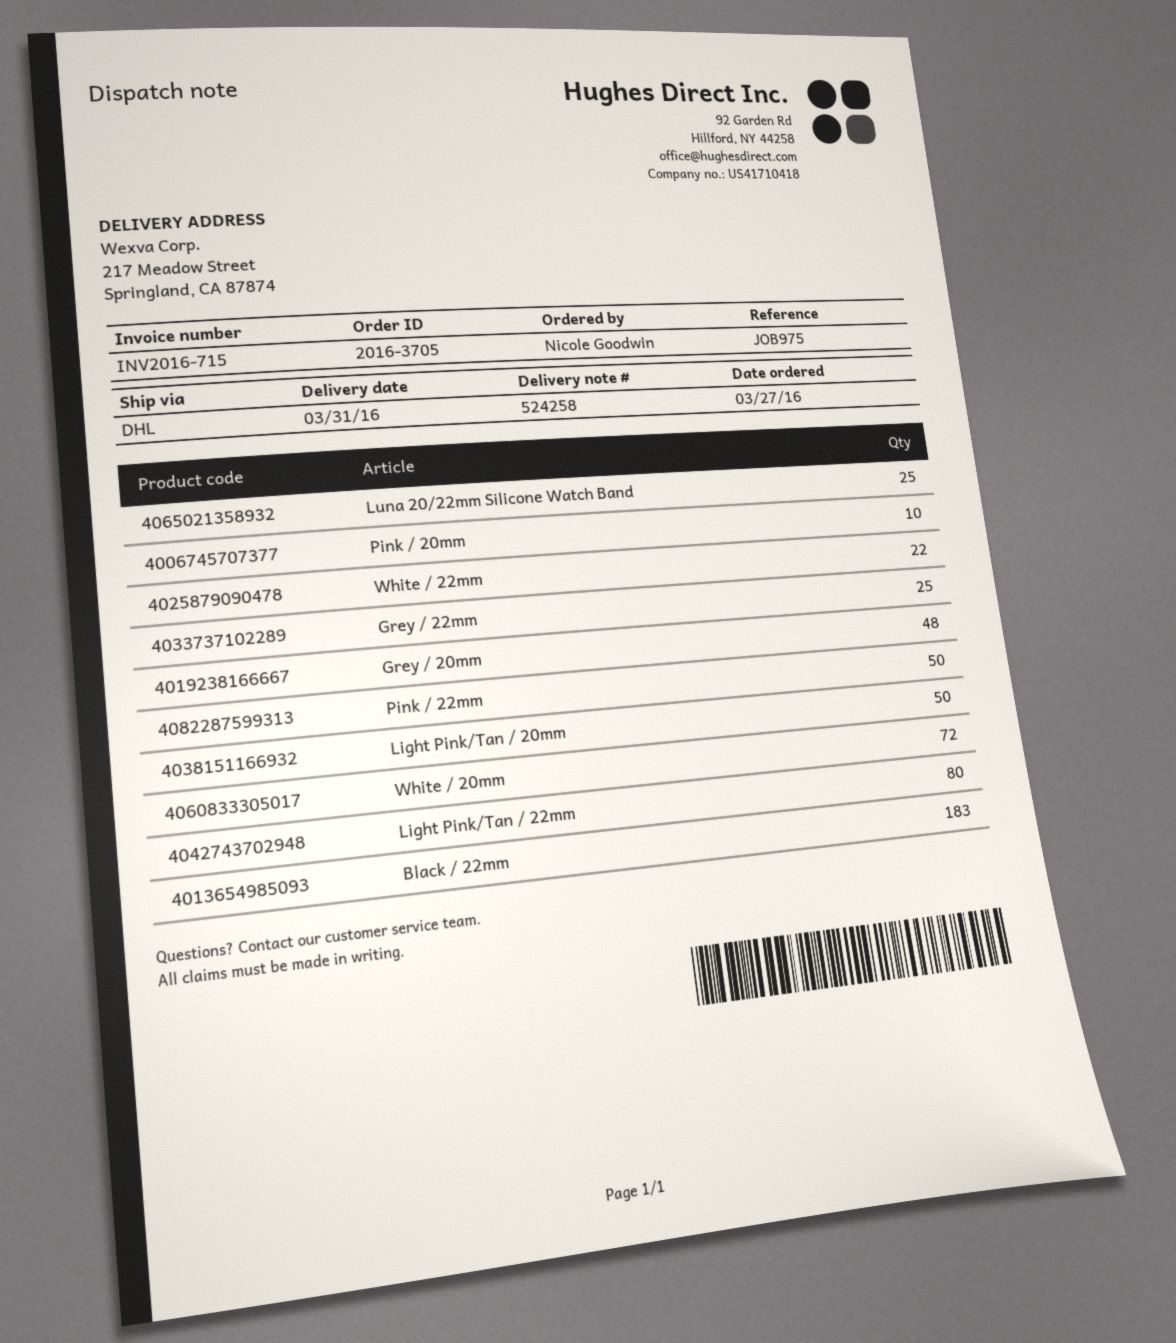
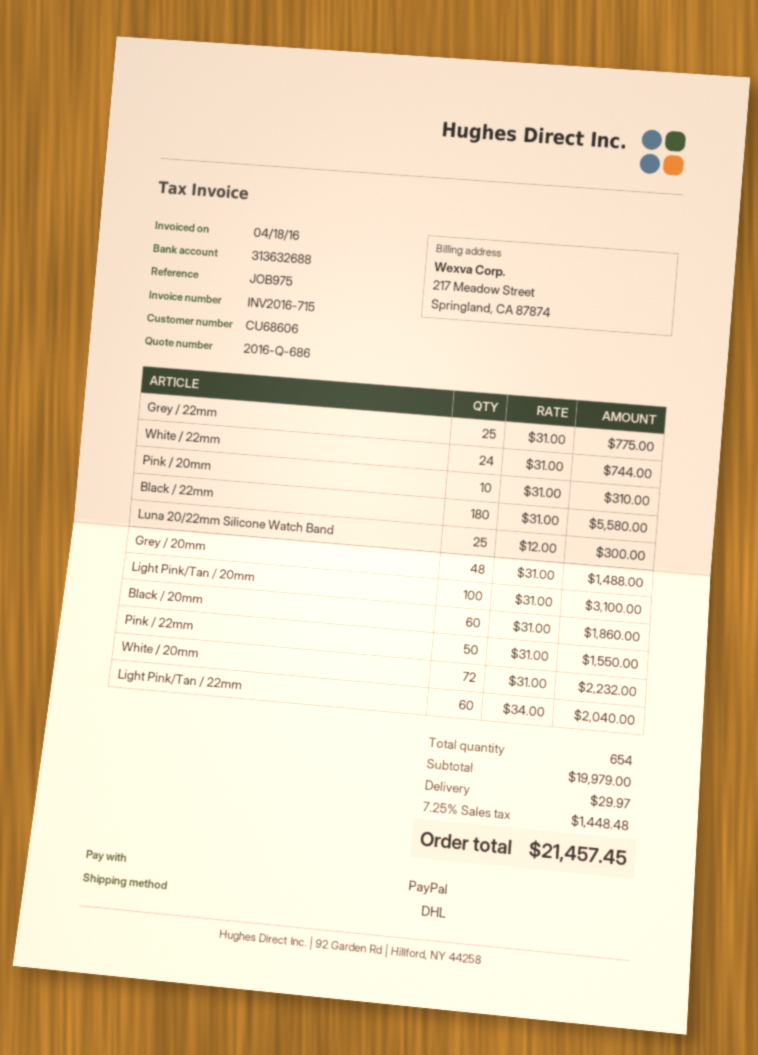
White / 22mm: 22 -> 24
Light Pink/Tan / 20mm: 50 -> 100
Light Pink/Tan / 22mm: 80 -> 60
Black / 22mm: 183 -> 180
Black / 20mm: none -> 60

